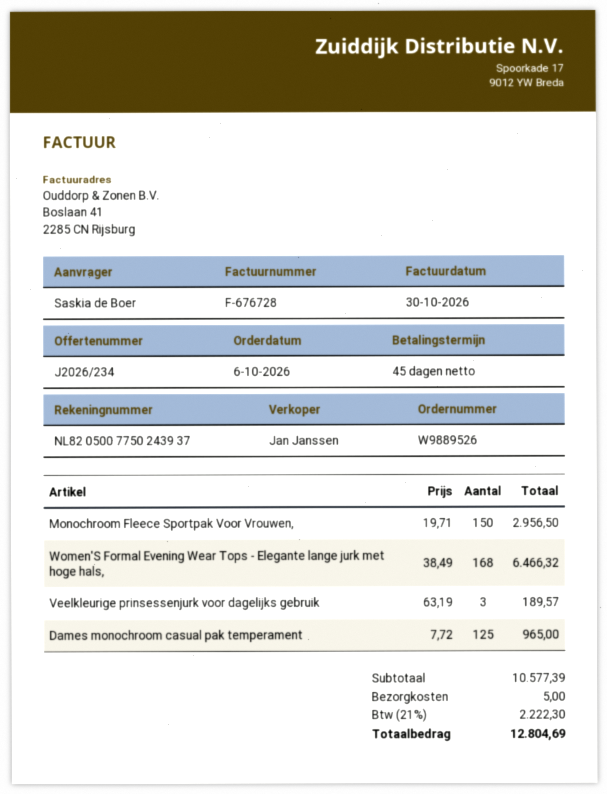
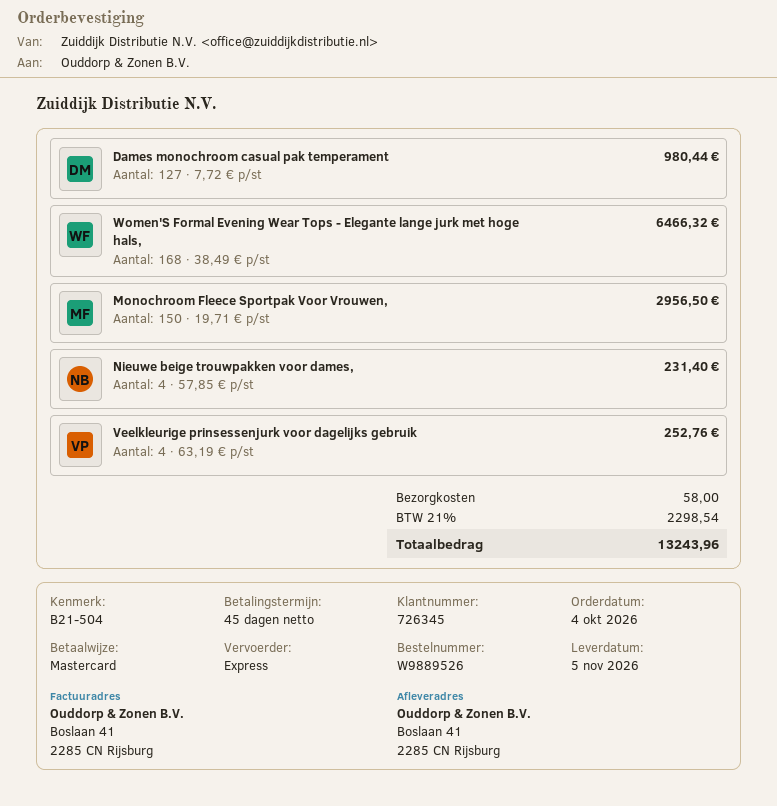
order date: 2026-10-06 -> 2026-10-04
Veelkleurige prinsessenjurk voor dagelijks gebruik: 3 x 63.19 = 189.57 -> 4 x 63.19 = 252.76
Dames monochroom casual pak temperament: 125 x 7.72 = 965.00 -> 127 x 7.72 = 980.44
Nieuwe beige trouwpakken voor dames,: none -> 4 x 57.85 = 231.40
shipping: 5.00 -> 58.00
tax: 21% = 2222.30 -> 21% = 2298.54
total: 12804.69 -> 13243.96

